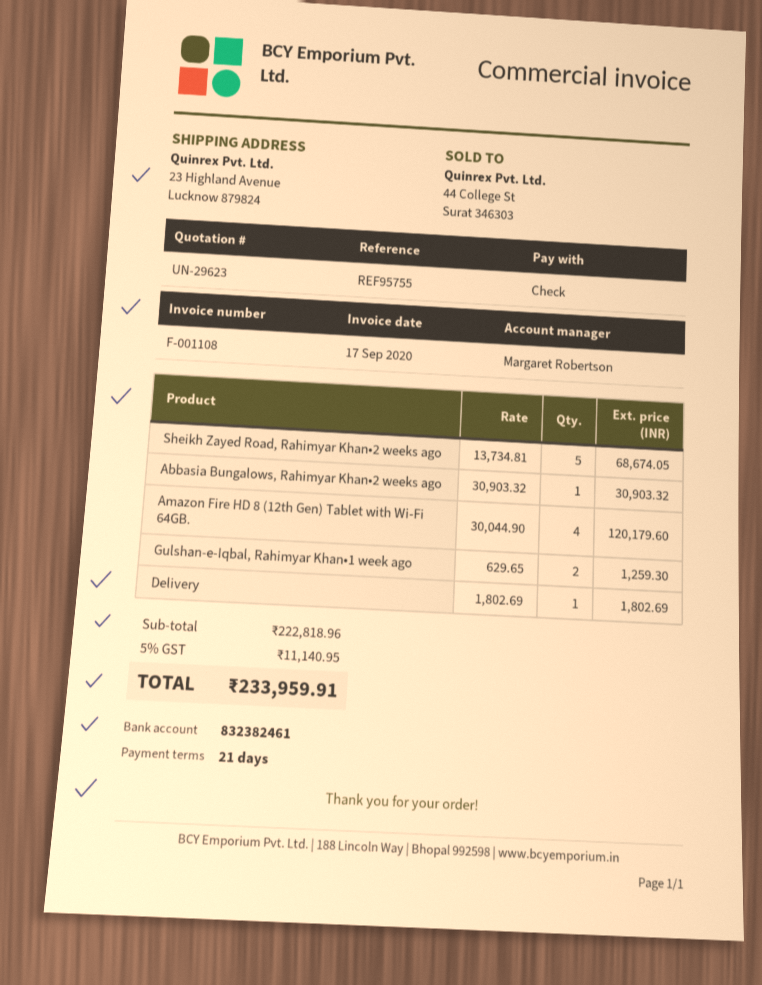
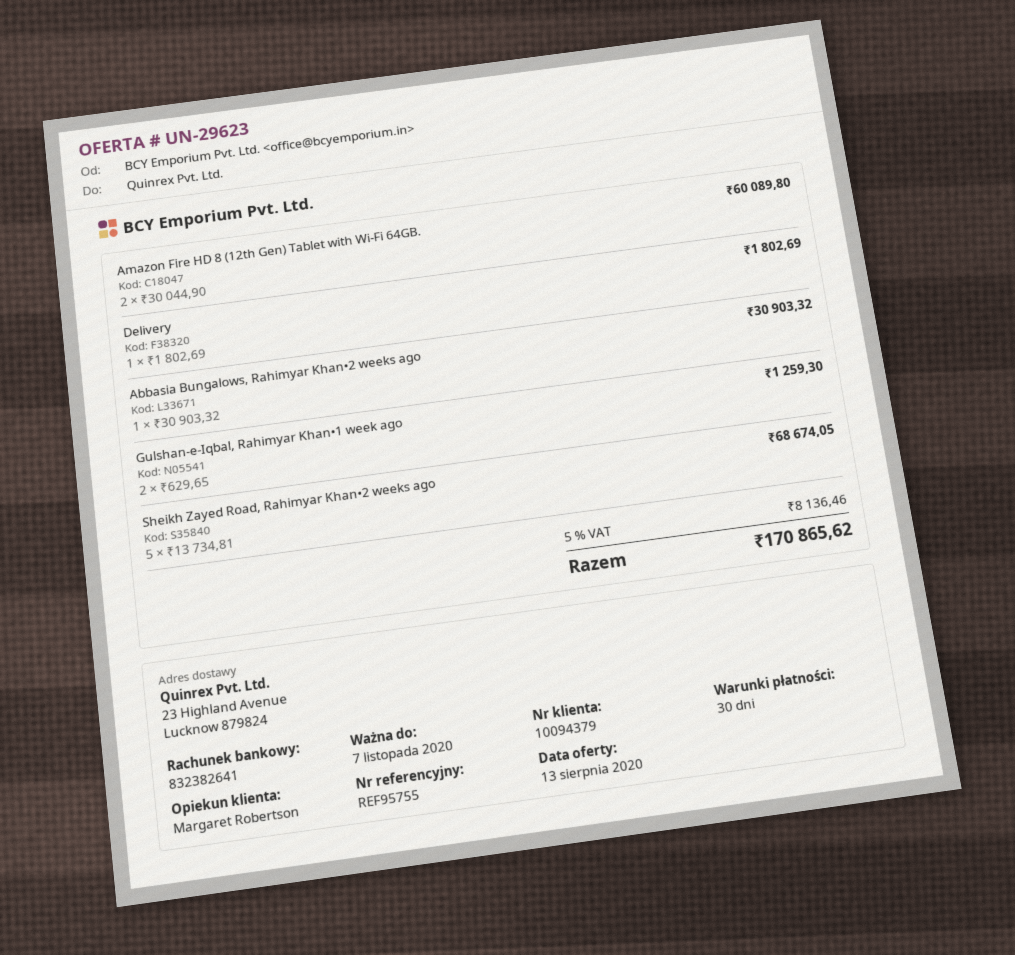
payment terms: 21 days -> 30 days
bank account: 832382461 -> 832382641
Amazon Fire HD 8 (12th Gen) Tablet with Wi-Fi 64GB.: 4 x 30044.90 = 120179.60 -> 2 x 30044.90 = 60089.80
tax: 5% = 11140.95 -> 5% = 8136.46
total: 233959.91 -> 170865.62

